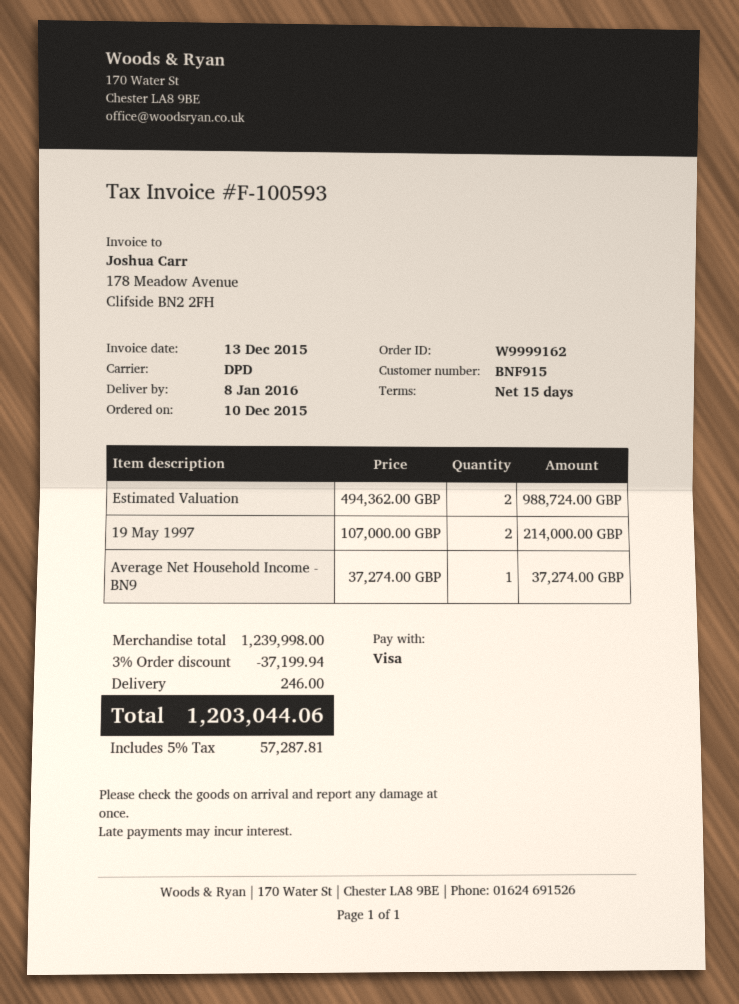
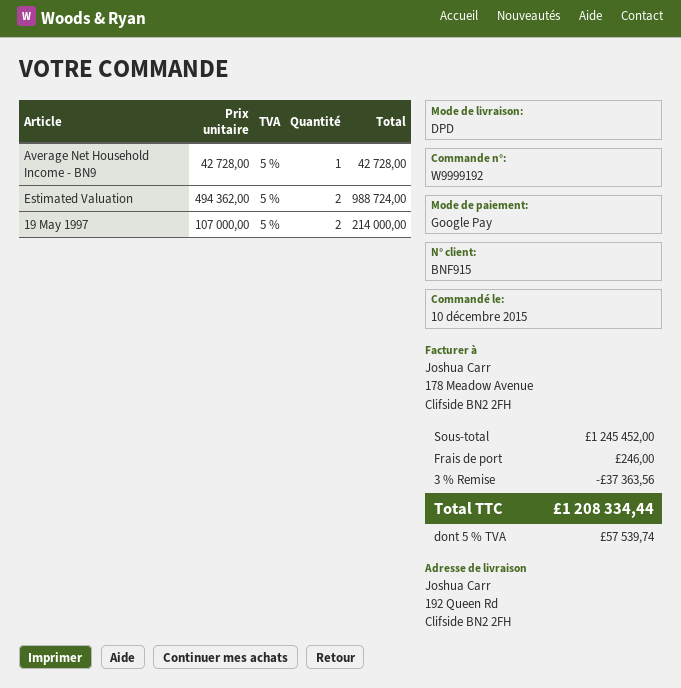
order number: W9999162 -> W9999192
payment method: Visa -> Google Pay
Average Net Household Income - BN9: 1 x 37274.00 = 37274.00 -> 1 x 42728.00 = 42728.00
subtotal: 1239998.00 -> 1245452.00
discount: 3% = 37199.94 -> 3% = 37363.56
tax: 5% = 57287.81 -> 5% = 57539.74
total: 1203044.06 -> 1208334.44

